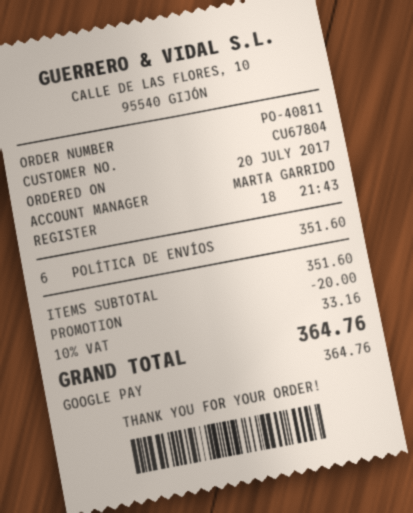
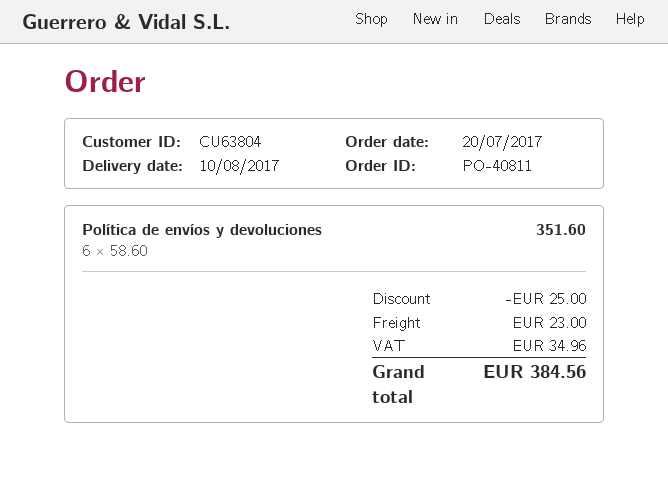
customer number: CU67804 -> CU63804
discount: 20.00 -> 25.00
shipping: none -> 23.00
tax: 33.16 -> 34.96
total: 364.76 -> 384.56

